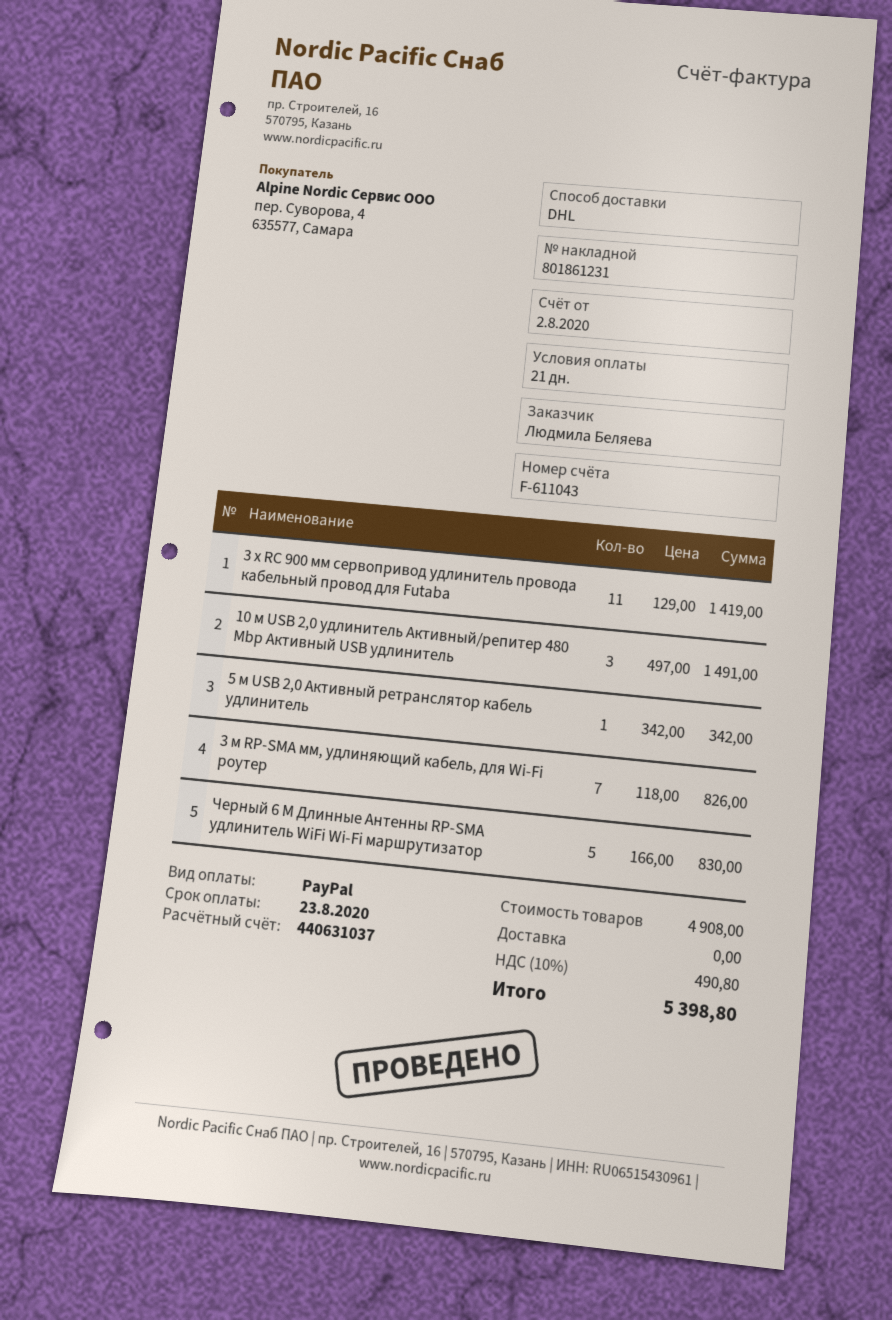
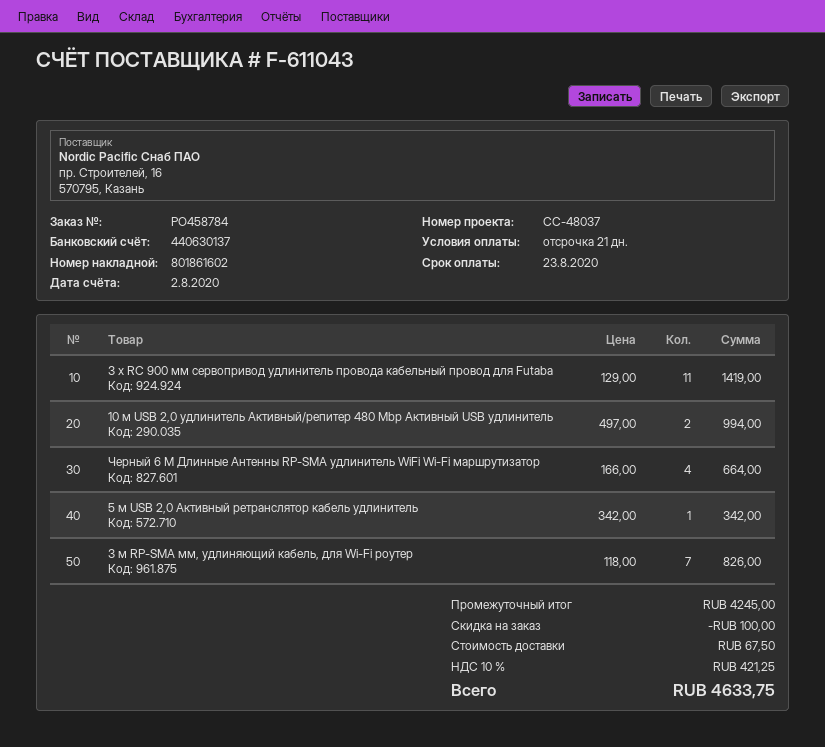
delivery note number: 801861231 -> 801861602
bank account: 440631037 -> 440630137
10 м USB 2,0 удлинитель Активный/репитер 480 Mbp Активный USB удлинитель: 3 x 497.00 = 1491.00 -> 2 x 497.00 = 994.00
Черный 6 М Длинные Антенны RP-SMA удлинитель WiFi Wi-Fi маршрутизатор: 5 x 166.00 = 830.00 -> 4 x 166.00 = 664.00
subtotal: 4908.00 -> 4245.00
discount: none -> 100.00
shipping: 0.00 -> 67.50
tax: 10% = 490.80 -> 10% = 421.25
total: 5398.80 -> 4633.75

